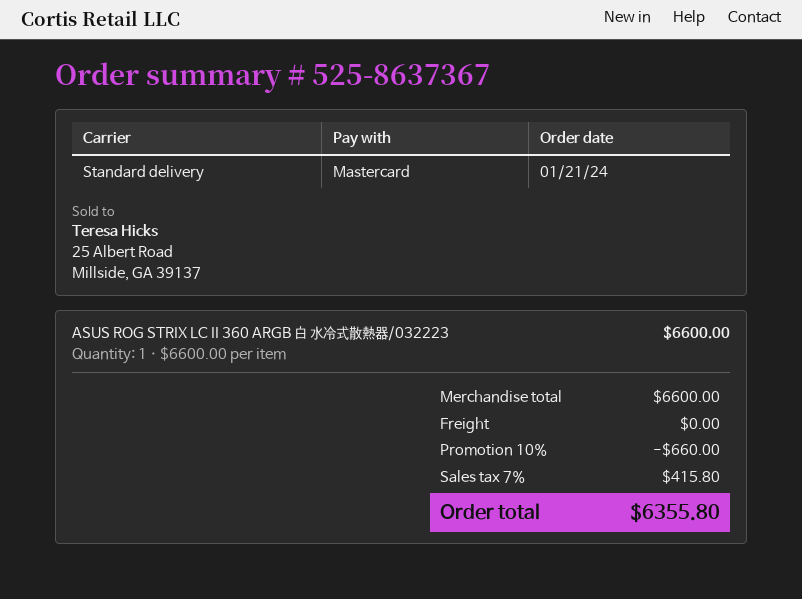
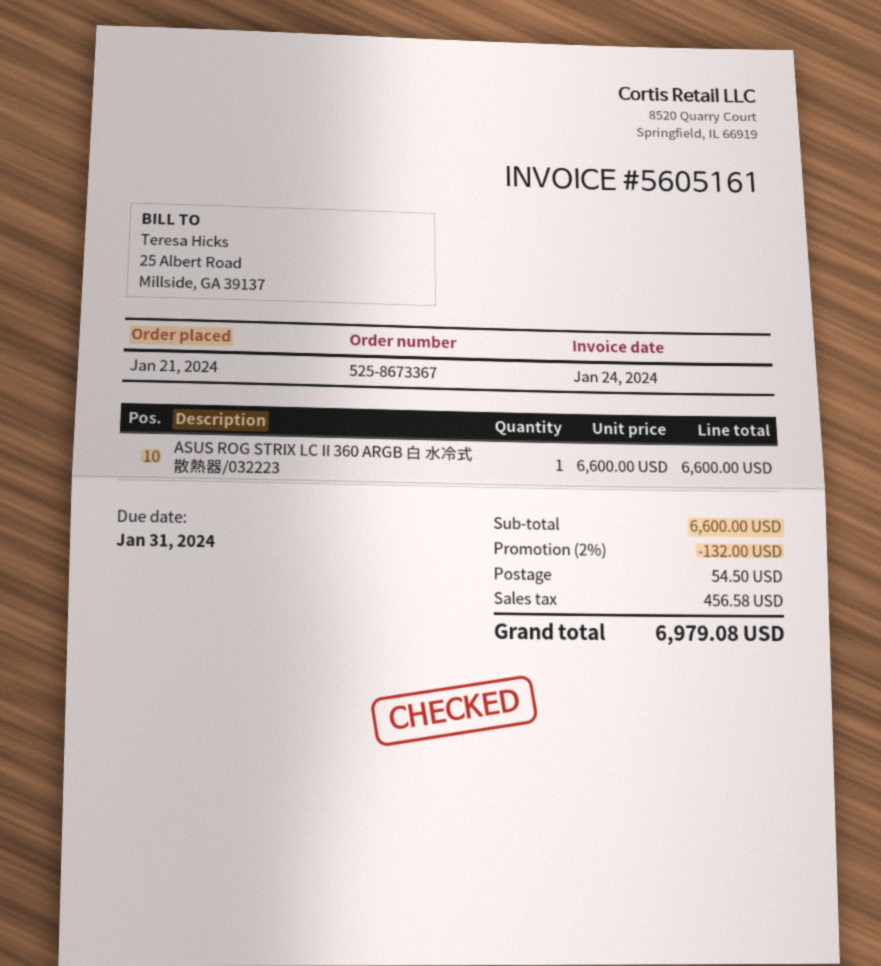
order number: 525-8637367 -> 525-8673367
discount: 10% = 660.00 -> 2% = 132.00
shipping: 0.00 -> 54.50
tax: 415.80 -> 456.58
total: 6355.80 -> 6979.08

